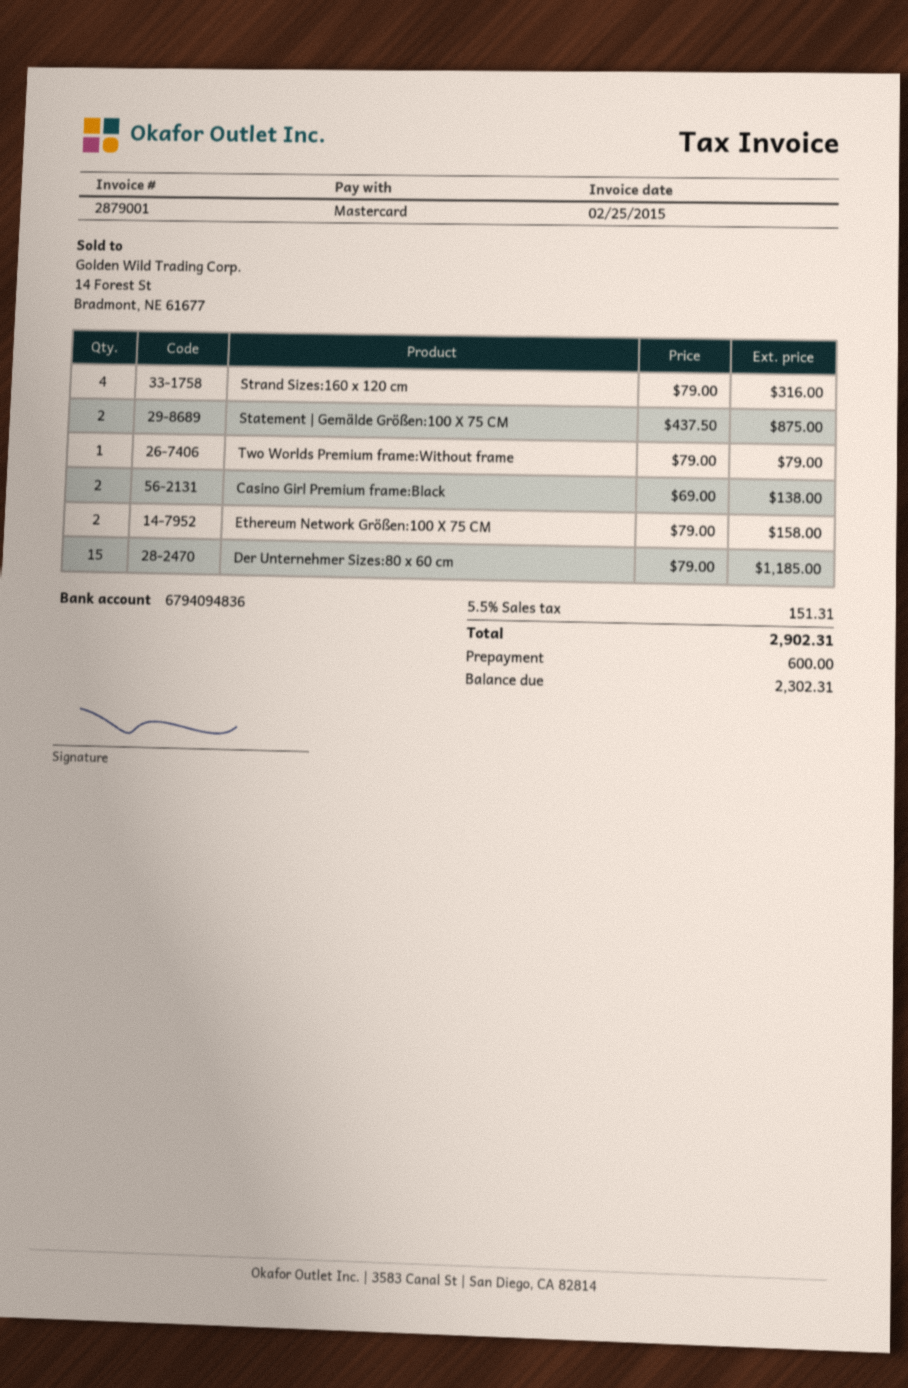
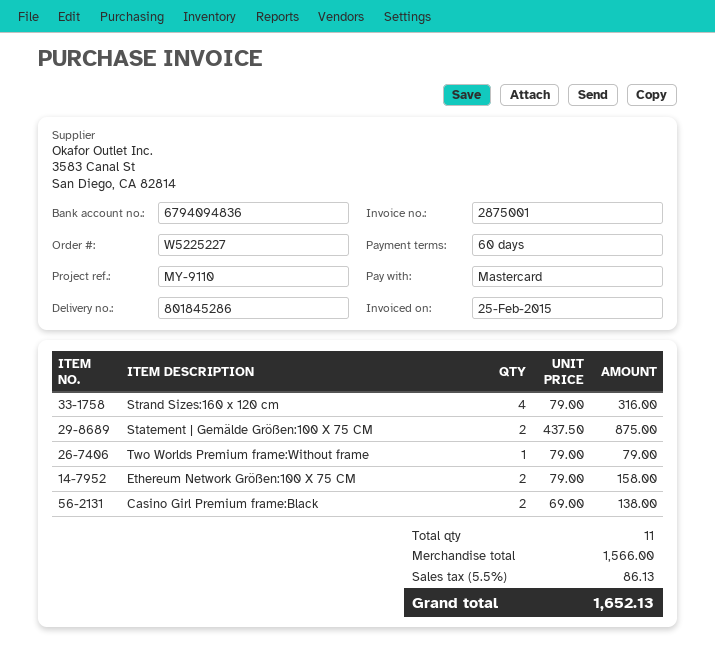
invoice number: 2879001 -> 2875001
Der Unternehmer Sizes:80 x 60 cm: 15 x 79.00 = 1185.00 -> none
tax: 5.5% = 151.31 -> 5.5% = 86.13
total: 2902.31 -> 1652.13

